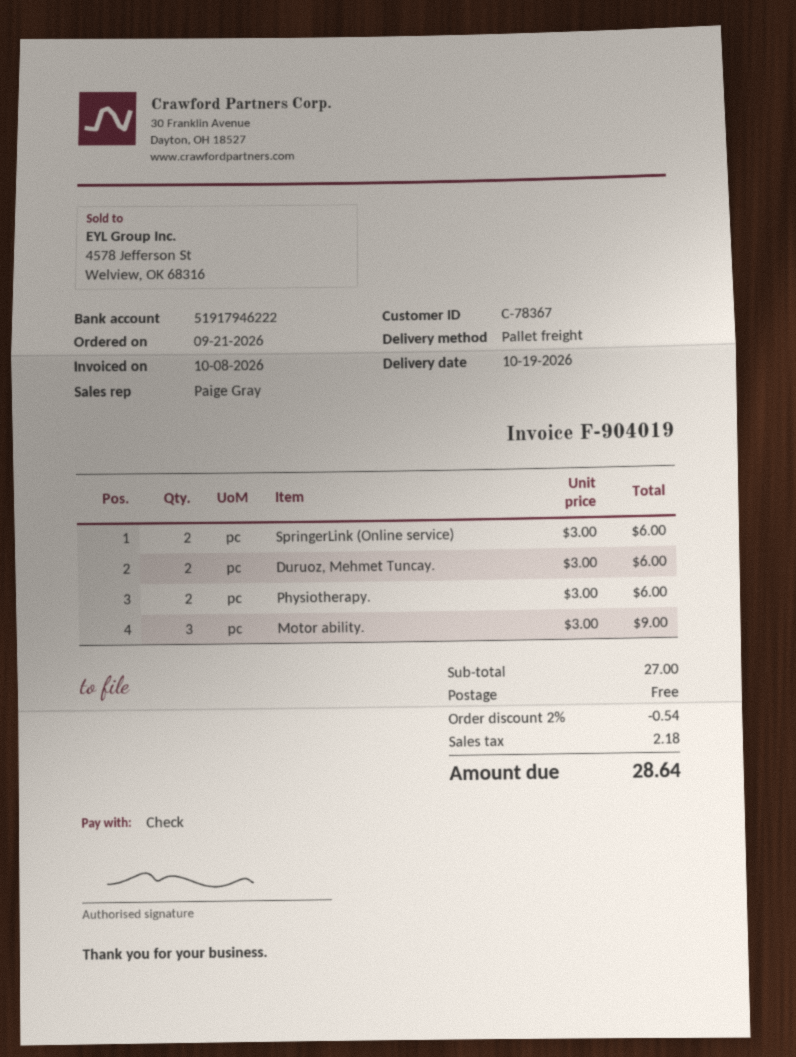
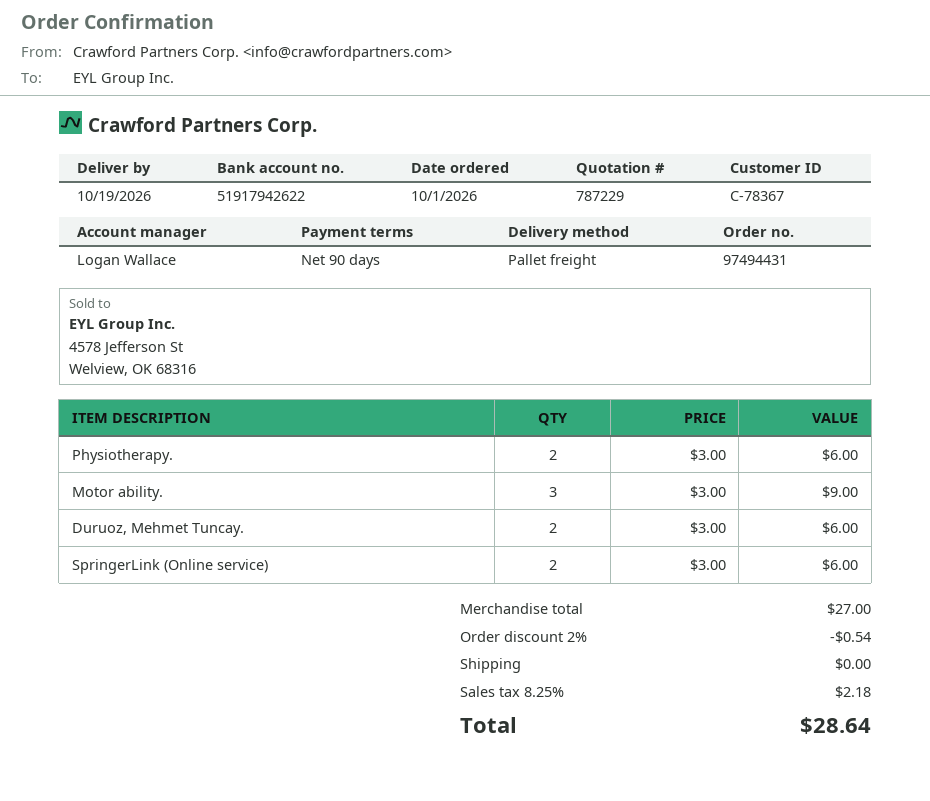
order date: 2026-09-21 -> 2026-10-01
sales rep: Paige Gray -> Logan Wallace
bank account: 51917946222 -> 51917942622

